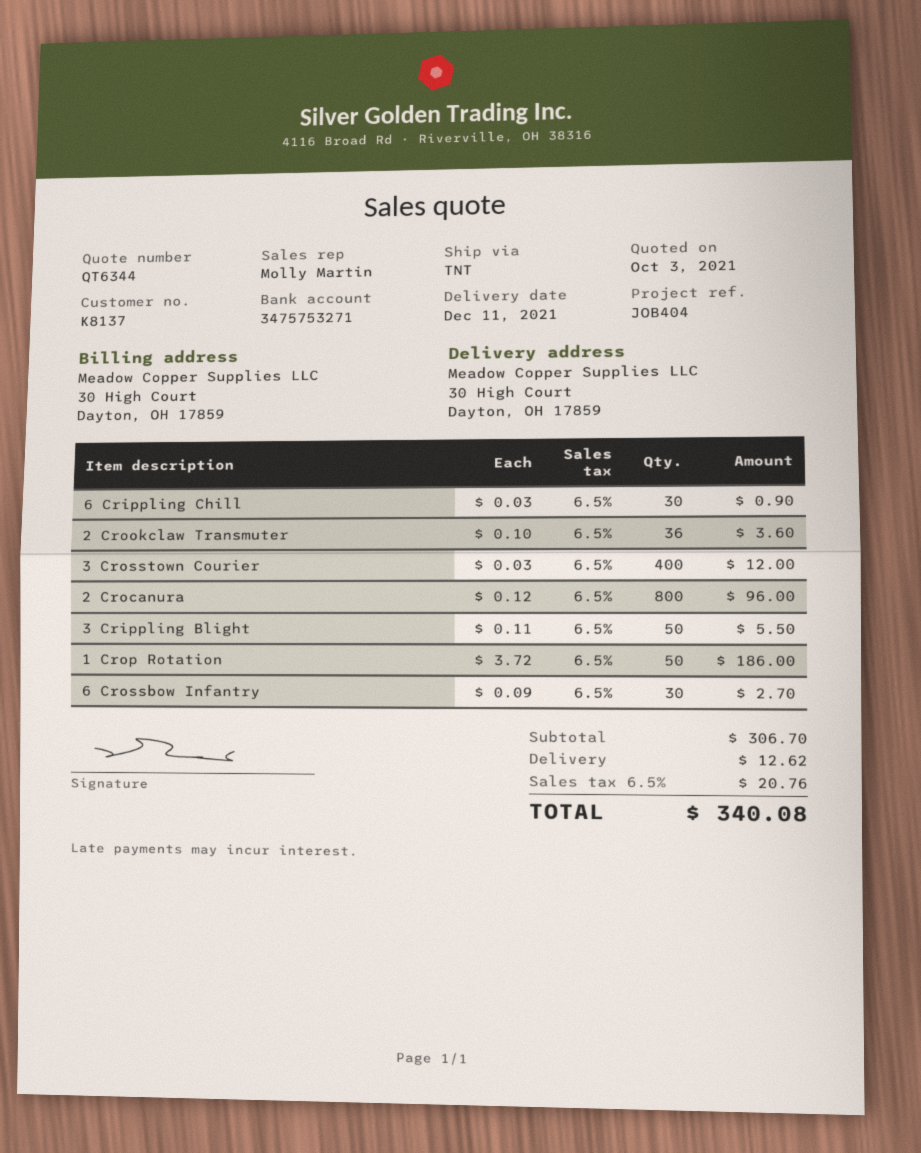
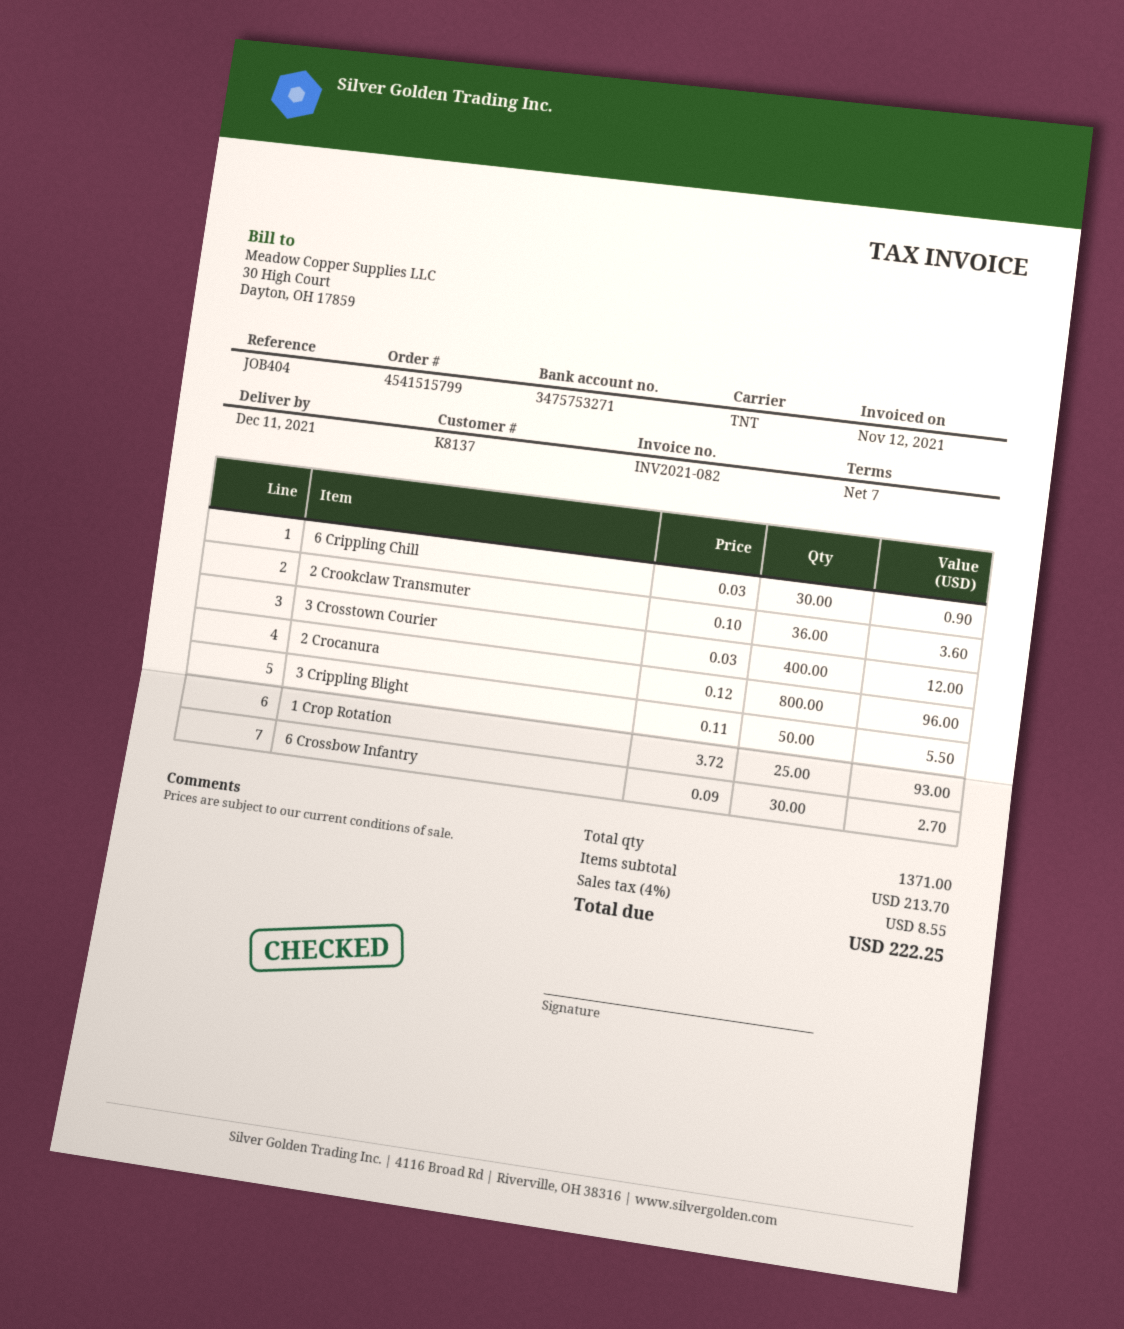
1 Crop Rotation: 50 x 3.72 = 186.00 -> 25 x 3.72 = 93.00
subtotal: 306.70 -> 213.70
shipping: 12.62 -> none
tax: 6.5% = 20.76 -> 4% = 8.55
total: 340.08 -> 222.25

